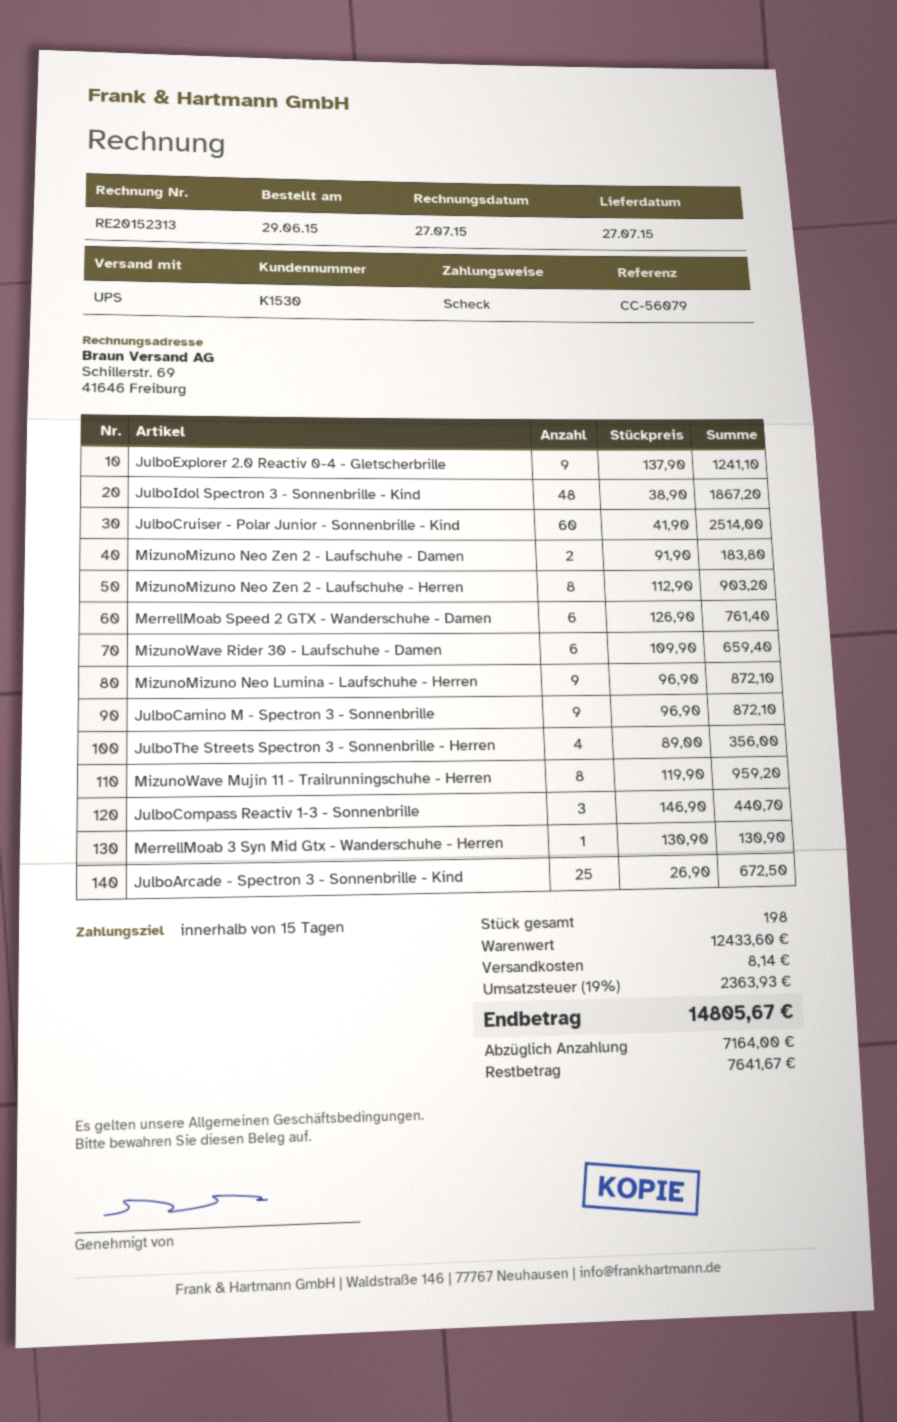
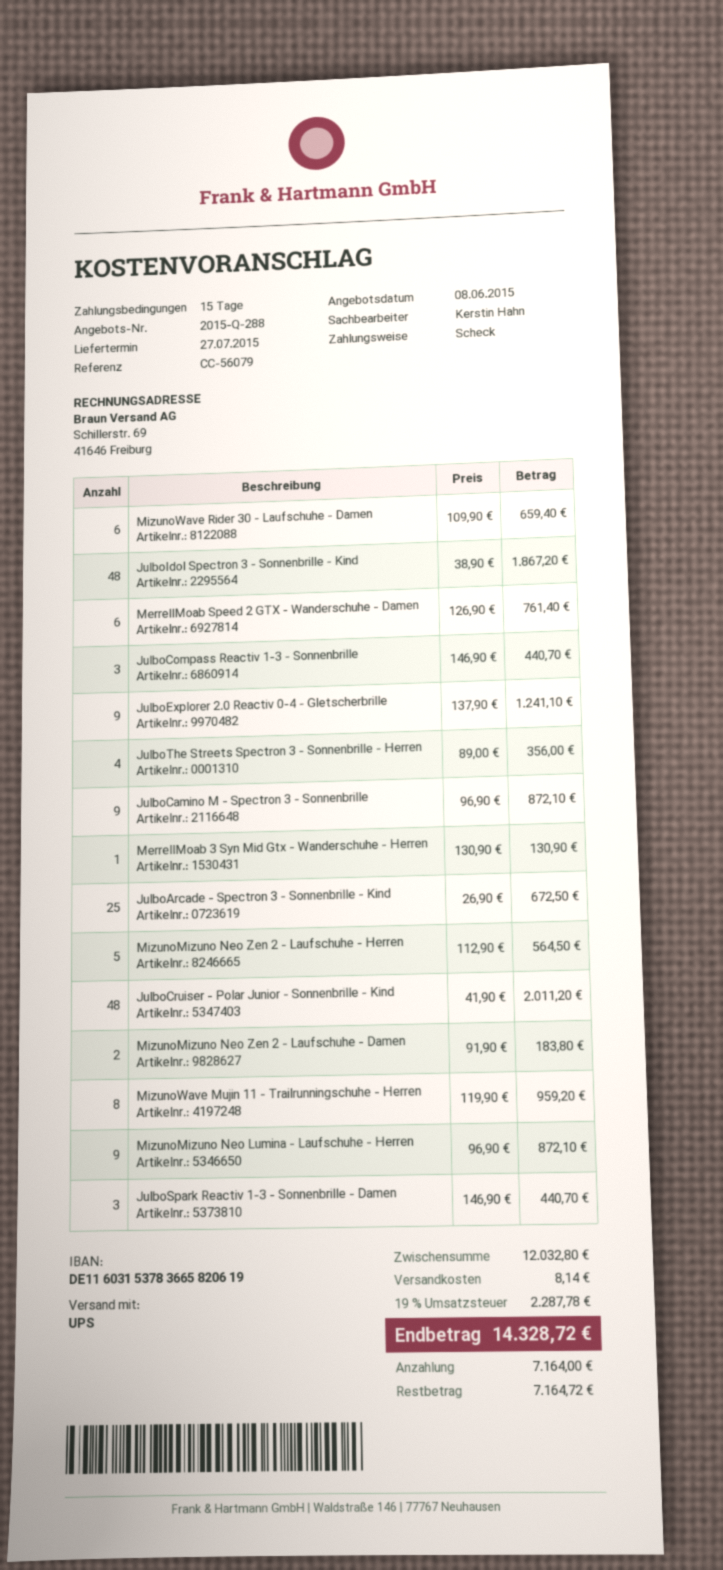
JulboCruiser - Polar Junior - Sonnenbrille - Kind: 60 x 41.90 = 2514.00 -> 48 x 41.90 = 2011.20
MizunoMizuno Neo Zen 2 - Laufschuhe - Herren: 8 x 112.90 = 903.20 -> 5 x 112.90 = 564.50
JulboSpark Reactiv 1-3 - Sonnenbrille - Damen: none -> 3 x 146.90 = 440.70
subtotal: 12433.60 -> 12032.80
tax: 19% = 2363.93 -> 19% = 2287.78
total: 14805.67 -> 14328.72
balance: 7641.67 -> 7164.72

